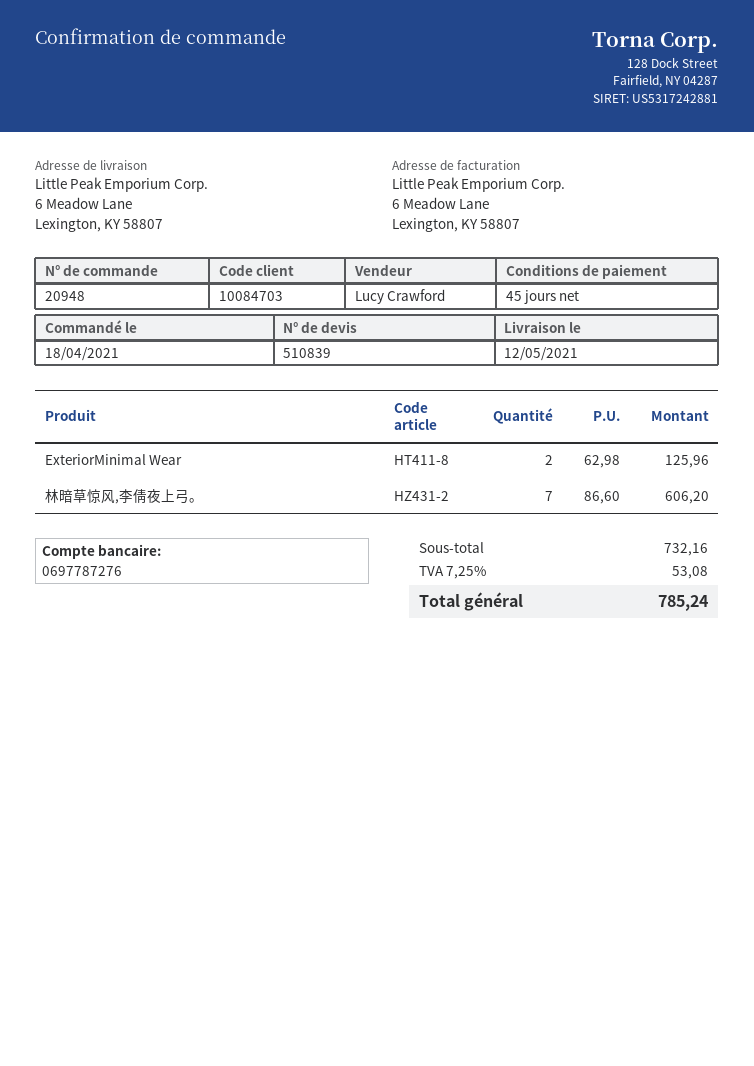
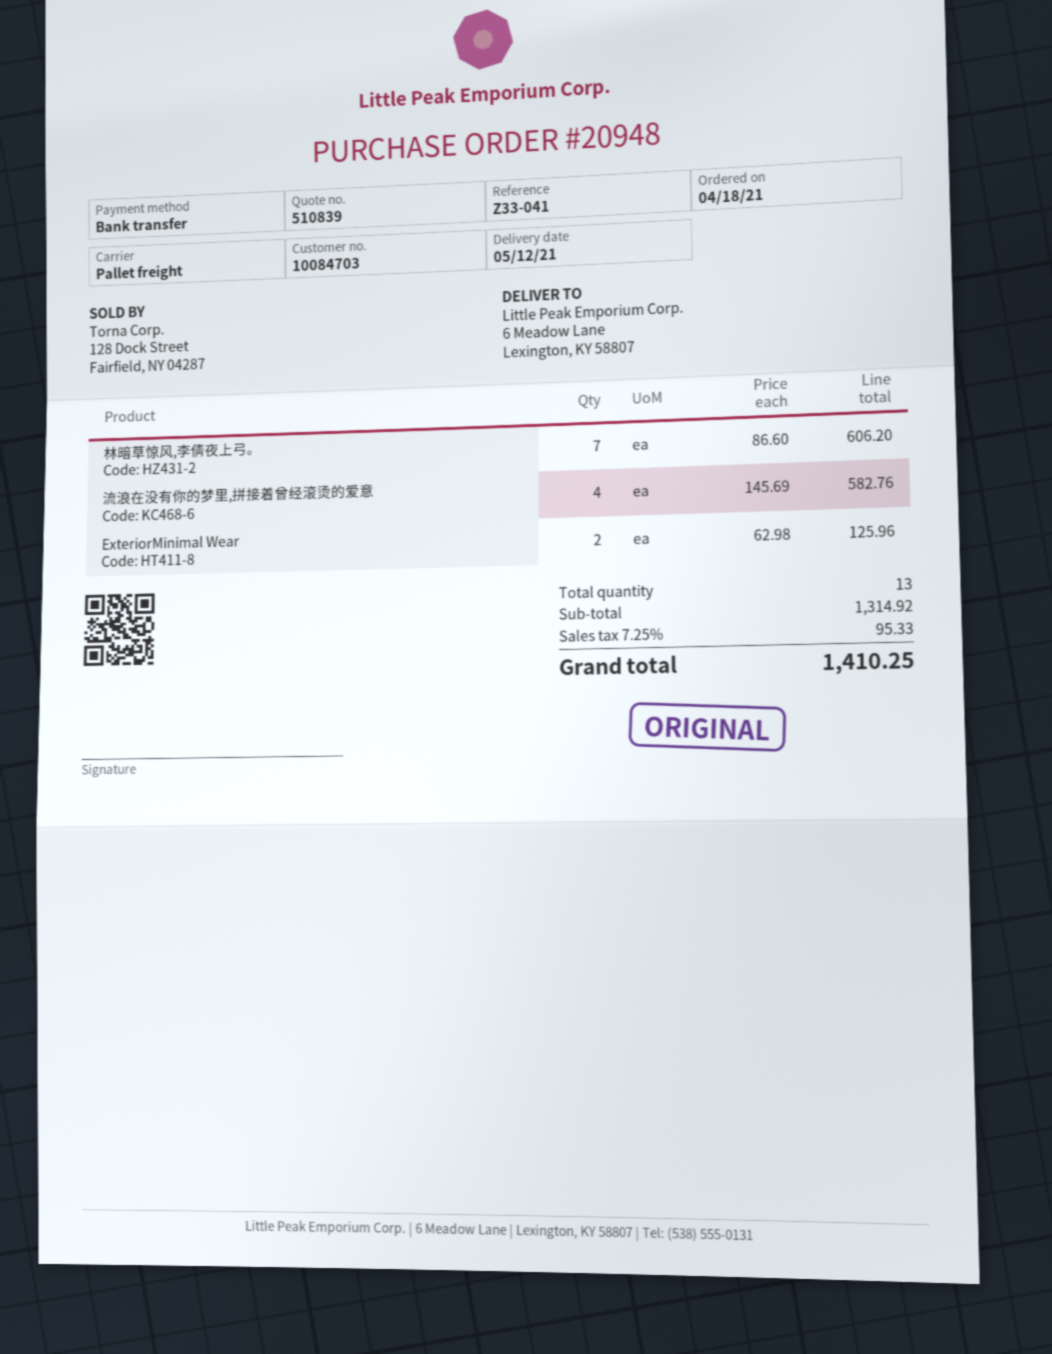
流浪在没有你的梦里,拼接着曾经滚烫的爱意: none -> 4 x 145.69 = 582.76
subtotal: 732.16 -> 1314.92
tax: 7.25% = 53.08 -> 7.25% = 95.33
total: 785.24 -> 1410.25

